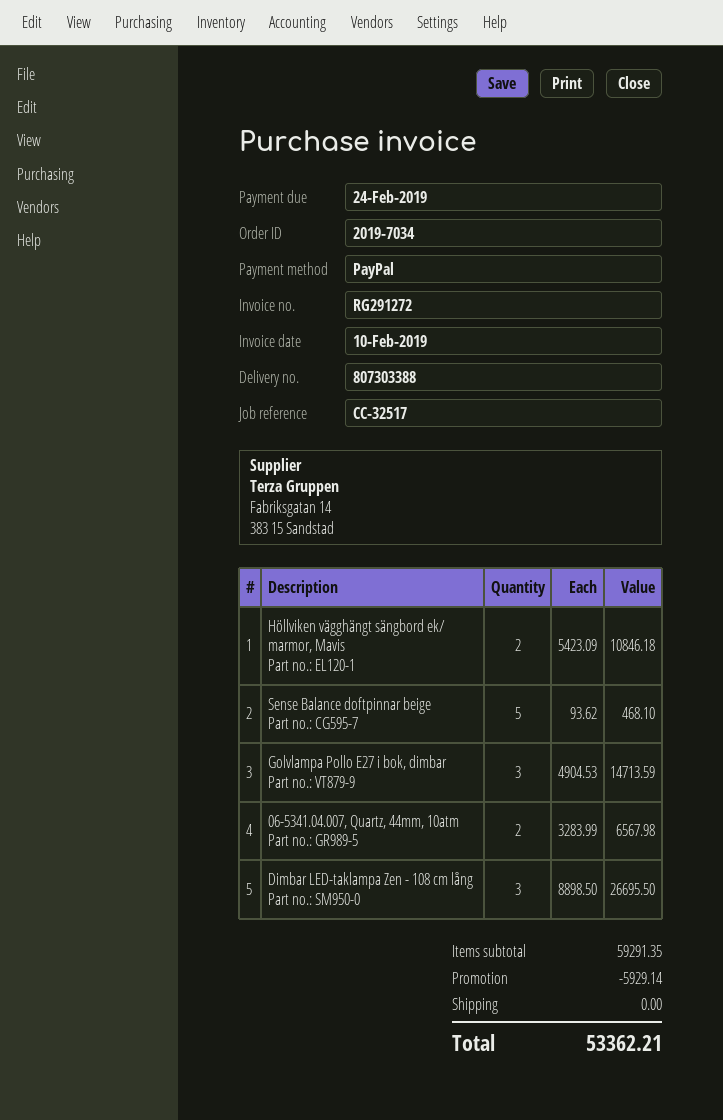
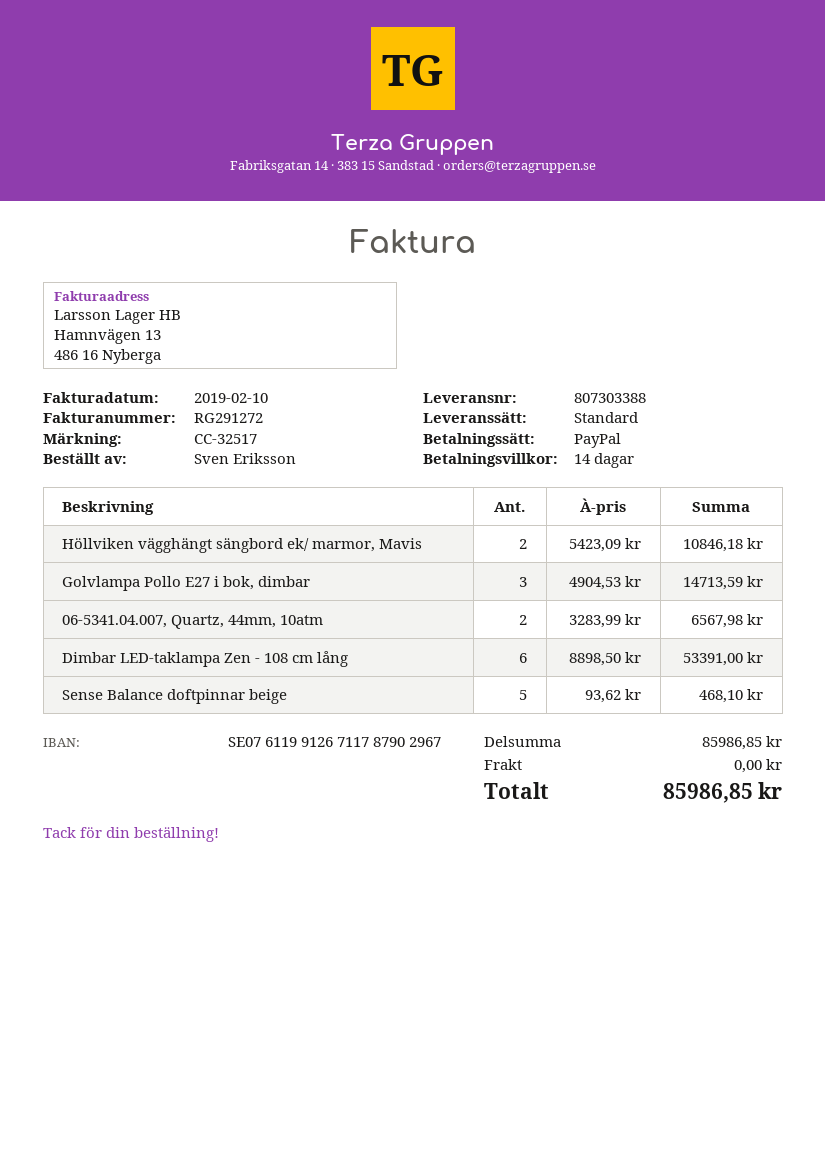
Dimbar LED-taklampa Zen - 108 cm lång: 3 x 8898.50 = 26695.50 -> 6 x 8898.50 = 53391.00
subtotal: 59291.35 -> 85986.85
discount: 5929.14 -> none
total: 53362.21 -> 85986.85

